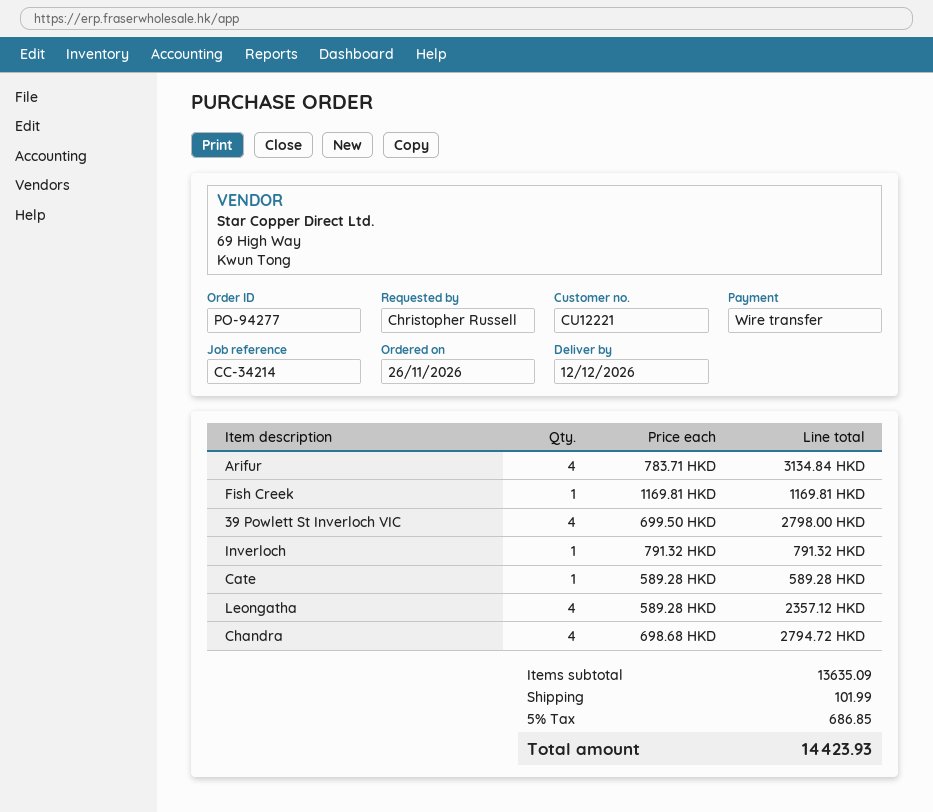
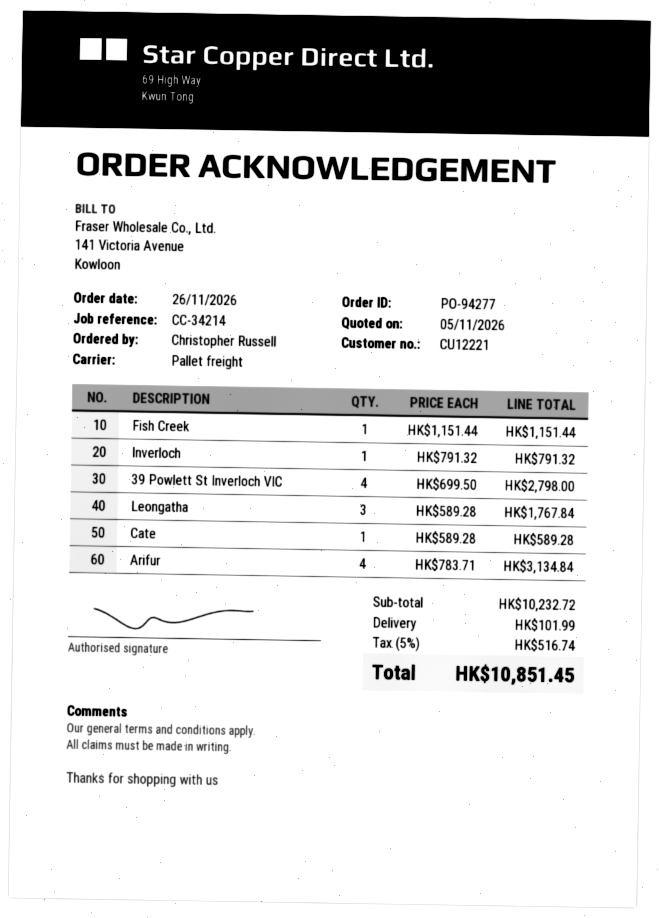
Fish Creek: 1 x 1169.81 = 1169.81 -> 1 x 1151.44 = 1151.44
Leongatha: 4 x 589.28 = 2357.12 -> 3 x 589.28 = 1767.84
Chandra: 4 x 698.68 = 2794.72 -> none
subtotal: 13635.09 -> 10232.72
tax: 5% = 686.85 -> 5% = 516.74
total: 14423.93 -> 10851.45

